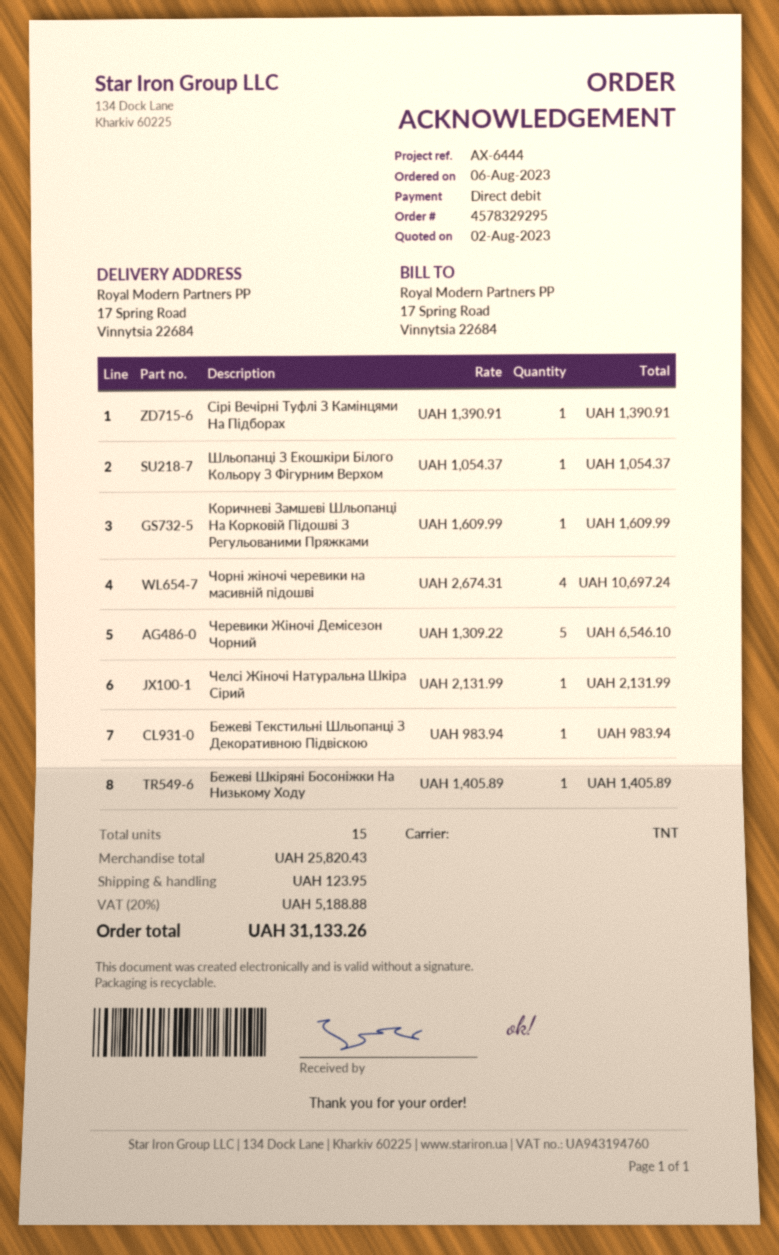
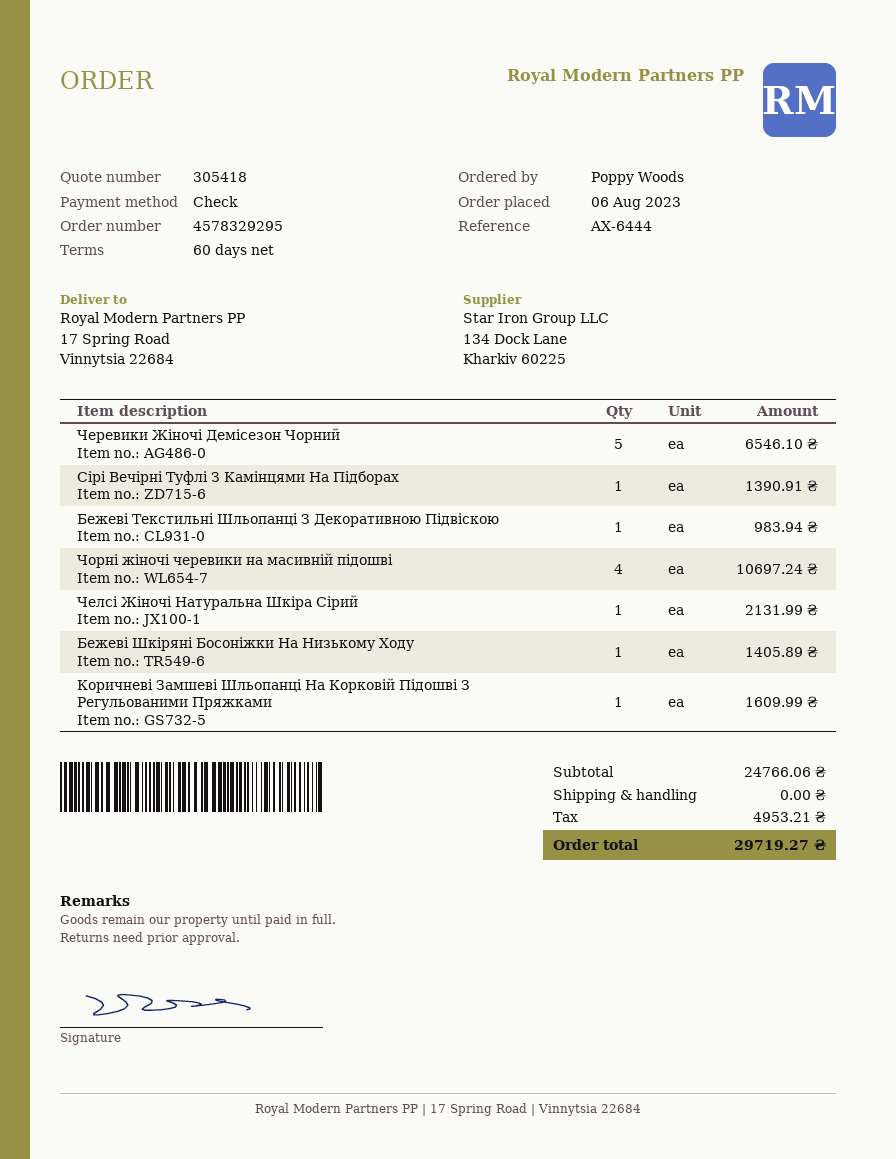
payment method: direct debit -> cheque
Шльопанці З Екошкіри Білого Кольору З Фігурним Верхом: 1 for 1054.37 -> none
subtotal: 25820.43 -> 24766.06
shipping: 123.95 -> 0.00
tax: 5188.88 -> 4953.21
total: 31133.26 -> 29719.27

